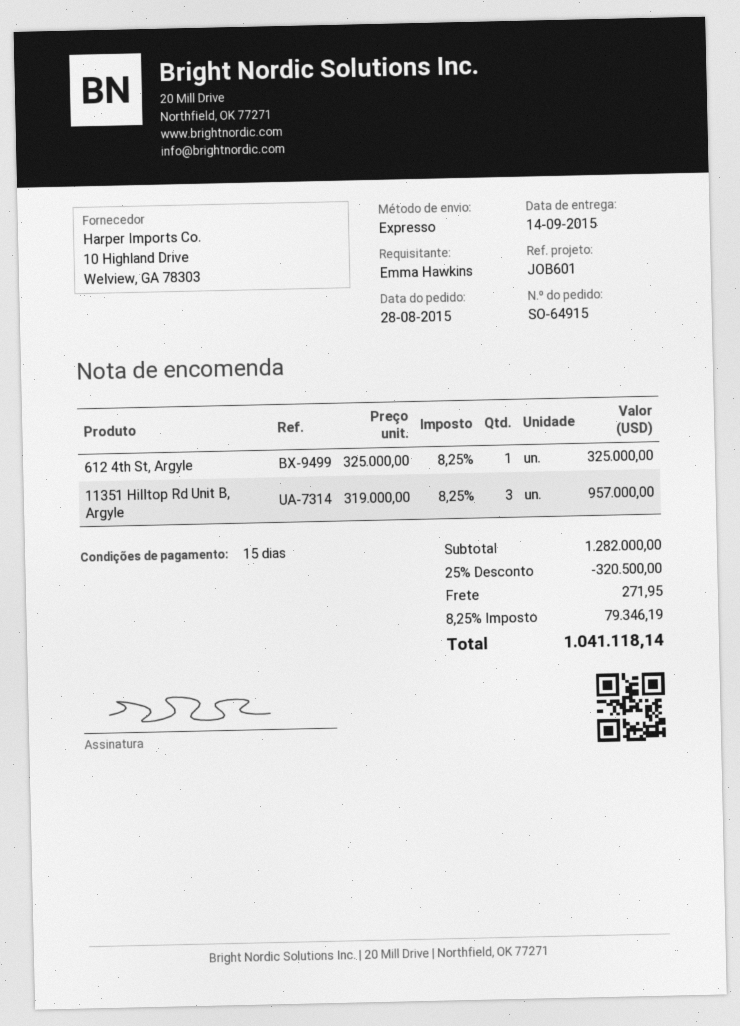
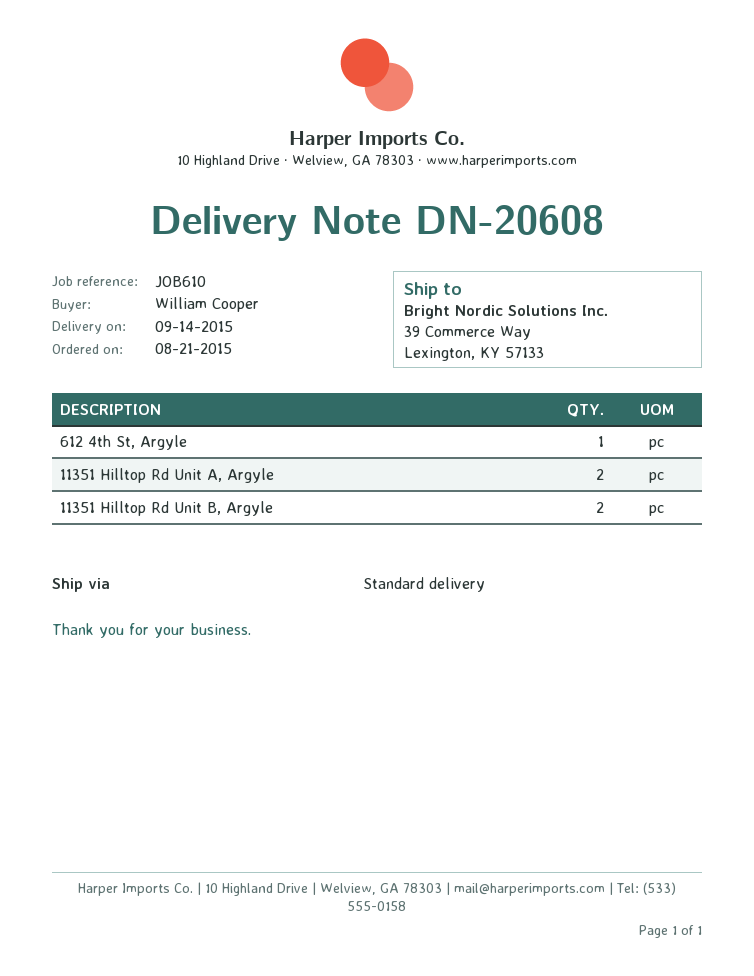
order date: 2015-08-28 -> 2015-08-21
reference: JOB601 -> JOB610
ordered by: Emma Hawkins -> William Cooper
shipping method: express -> standard
11351 Hilltop Rd Unit B, Argyle: 3 -> 2
11351 Hilltop Rd Unit A, Argyle: none -> 2

